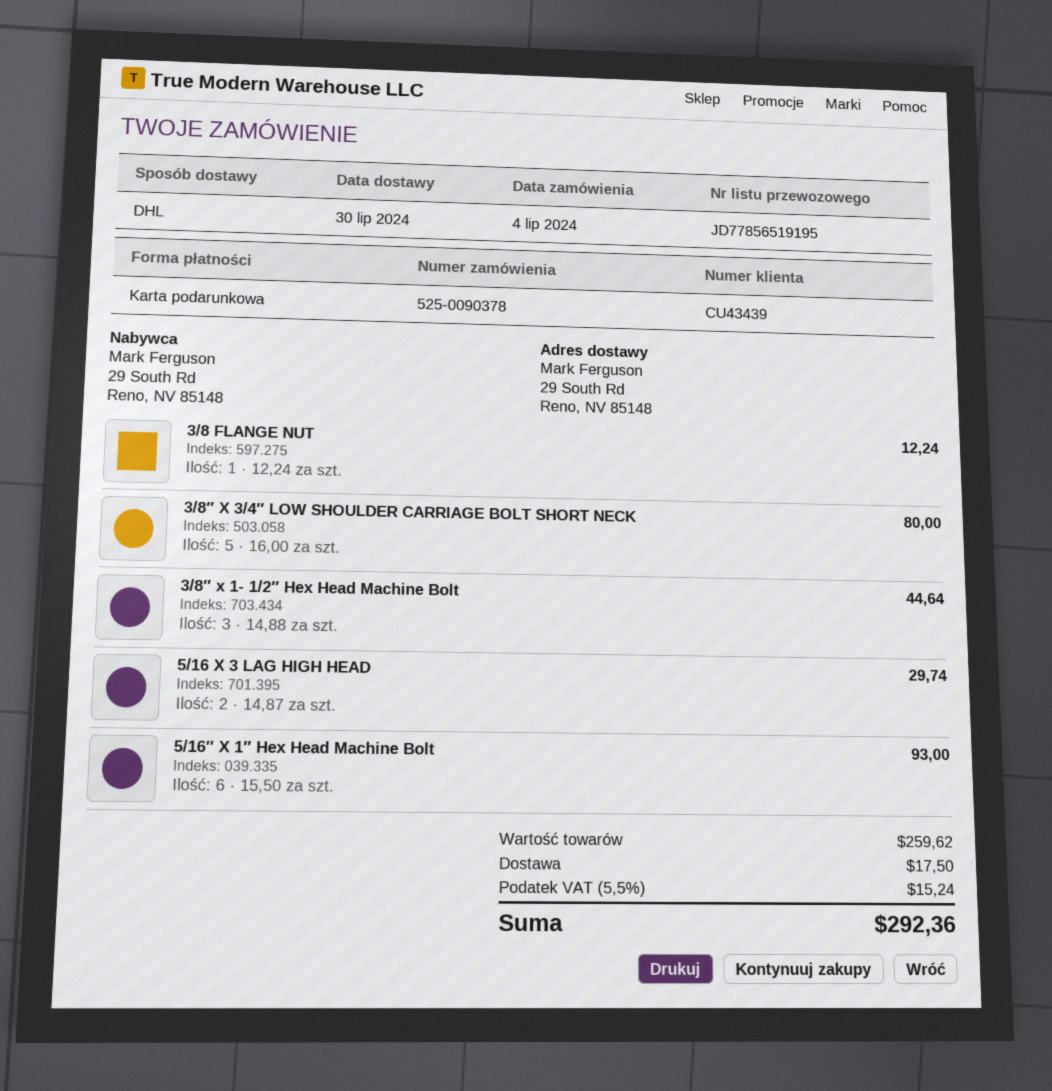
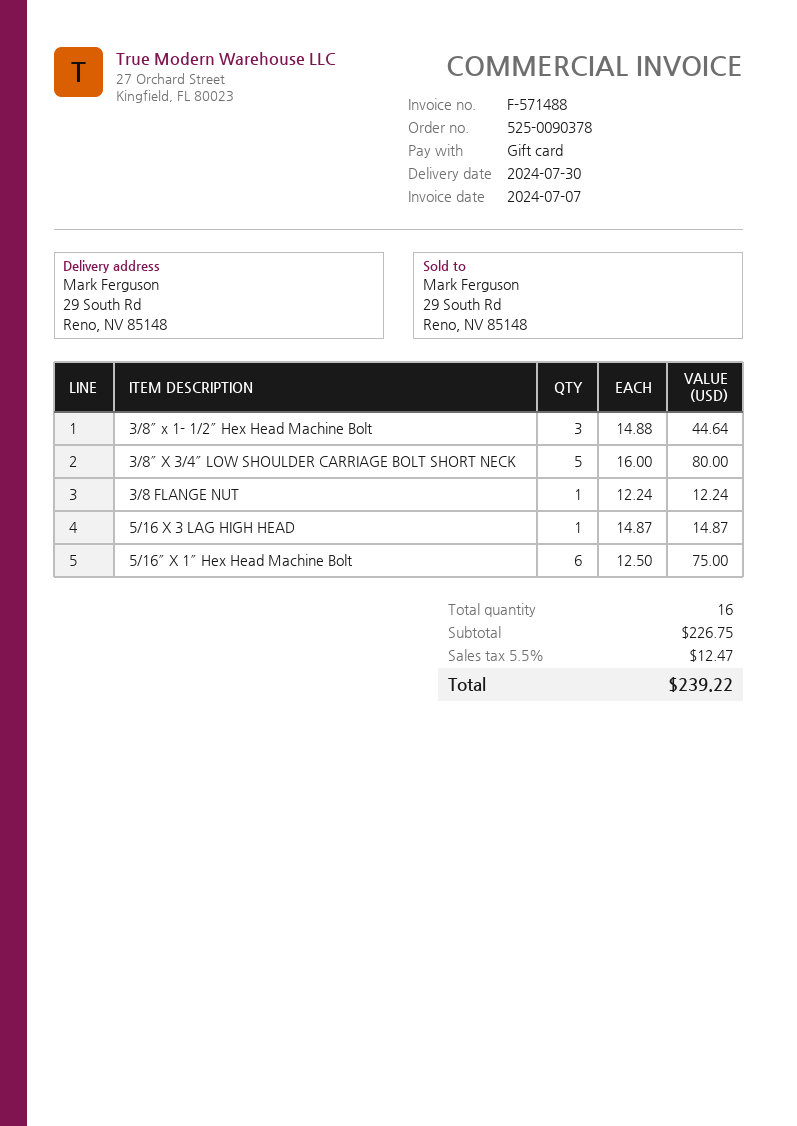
5/16 X 3 LAG HIGH HEAD: 2 x 14.87 = 29.74 -> 1 x 14.87 = 14.87
5/16″ X 1″ Hex Head Machine Bolt: 6 x 15.50 = 93.00 -> 6 x 12.50 = 75.00
subtotal: 259.62 -> 226.75
shipping: 17.50 -> none
tax: 5.5% = 15.24 -> 5.5% = 12.47
total: 292.36 -> 239.22

